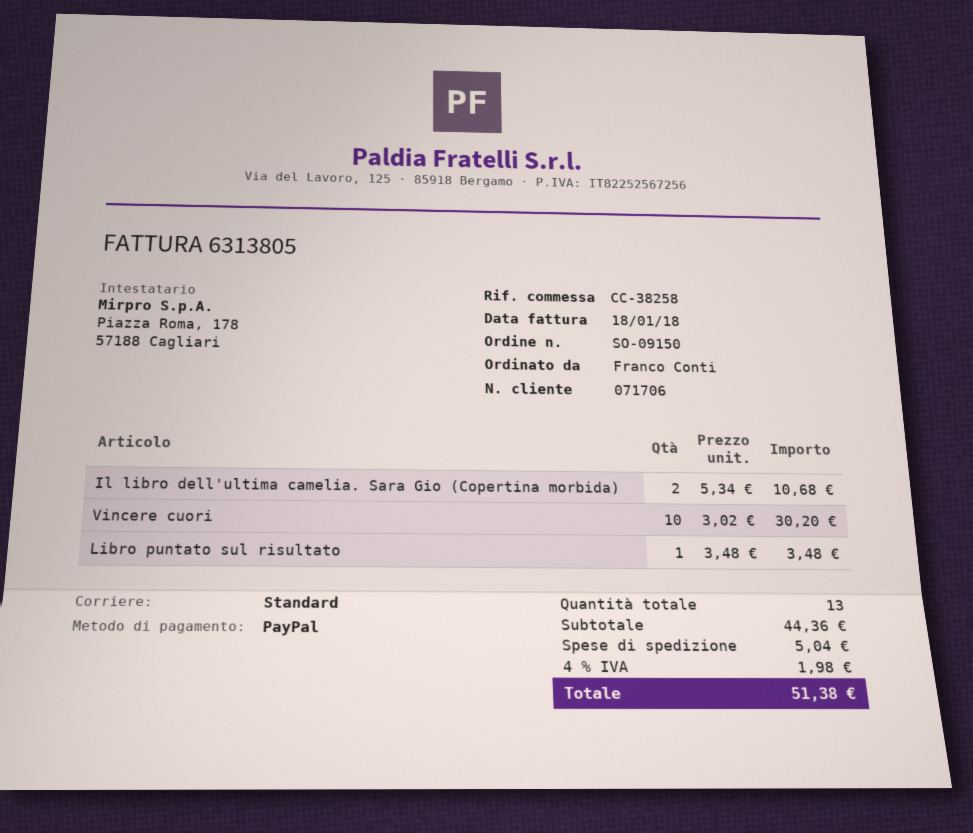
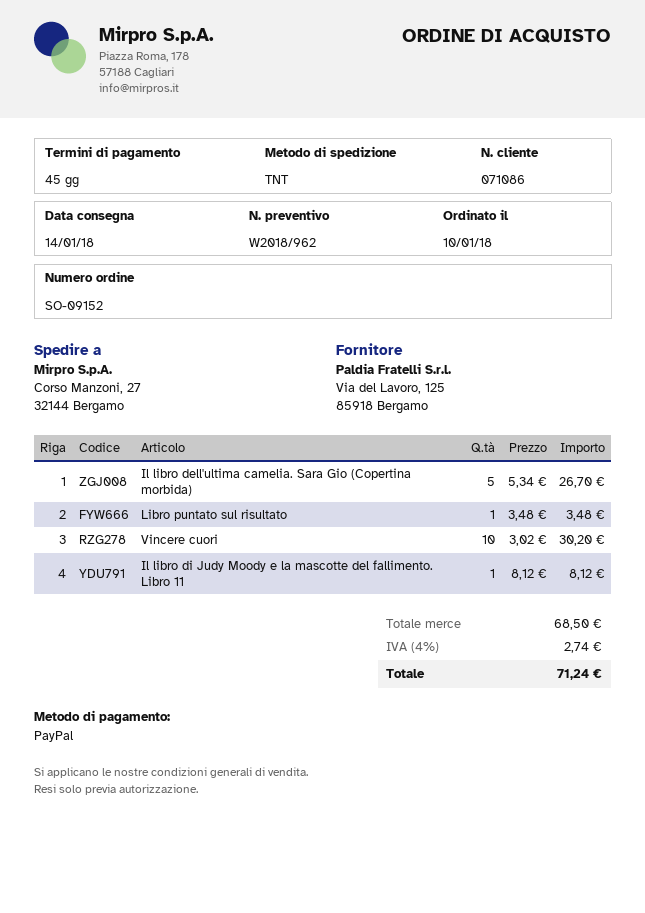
order number: SO-09150 -> SO-09152
customer number: 071706 -> 071086
shipping method: standard -> TNT
Il libro dell'ultima camelia. Sara Gio (Copertina morbida): 2 x 5.34 = 10.68 -> 5 x 5.34 = 26.70
Il libro di Judy Moody e la mascotte del fallimento. Libro 11: none -> 1 x 8.12 = 8.12
subtotal: 44.36 -> 68.50
shipping: 5.04 -> none
tax: 4% = 1.98 -> 4% = 2.74
total: 51.38 -> 71.24

